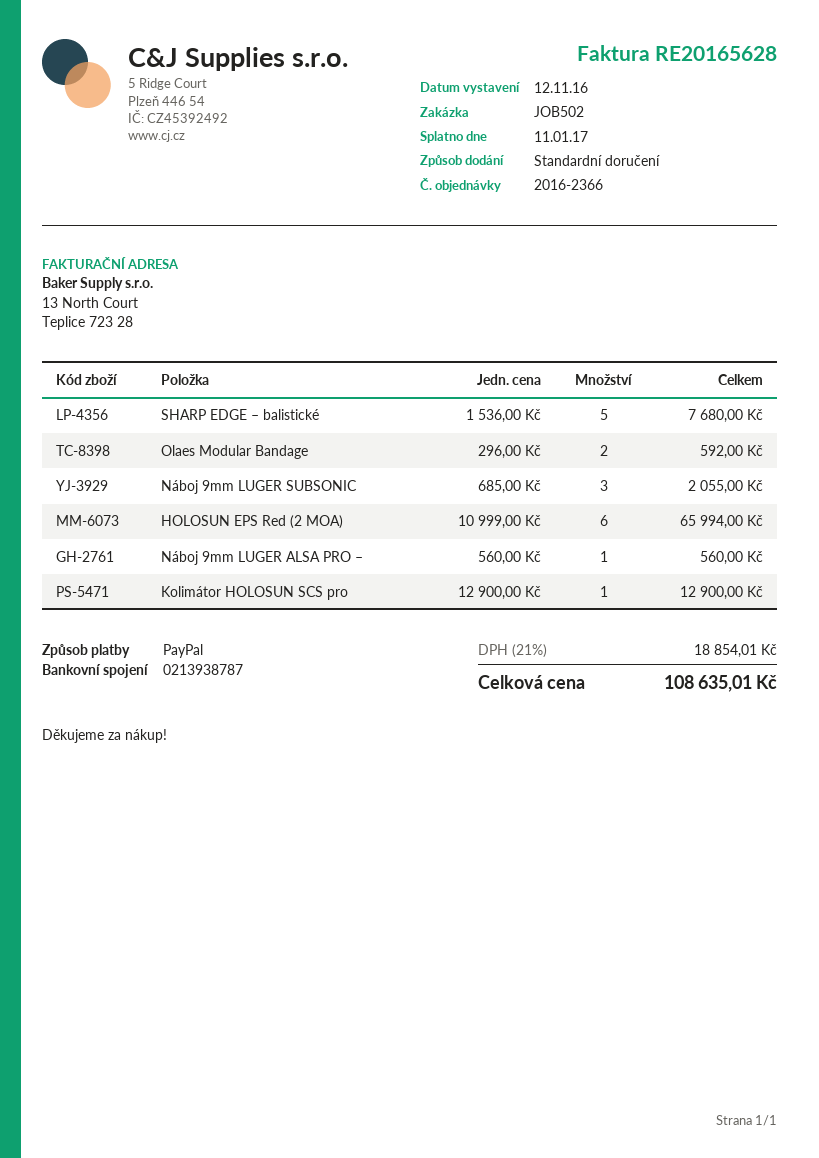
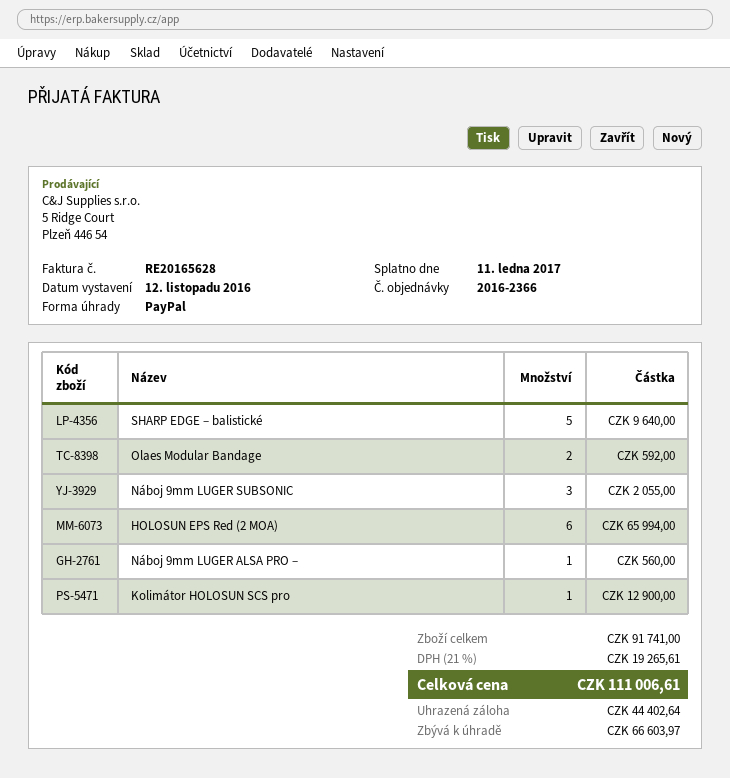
SHARP EDGE – balistické: 5 for 7680.00 -> 5 for 9640.00
tax: 21% = 18854.01 -> 21% = 19265.61
total: 108635.01 -> 111006.61

